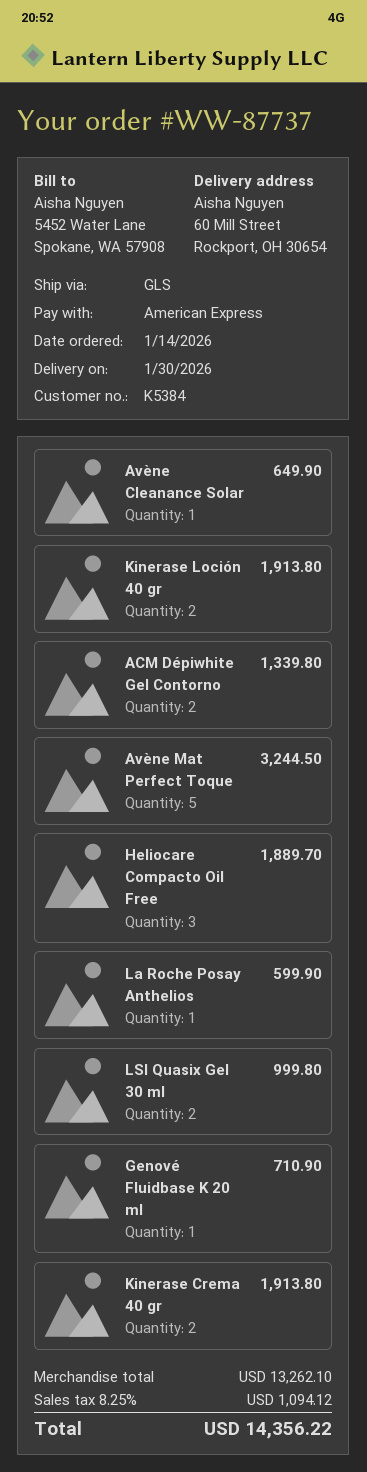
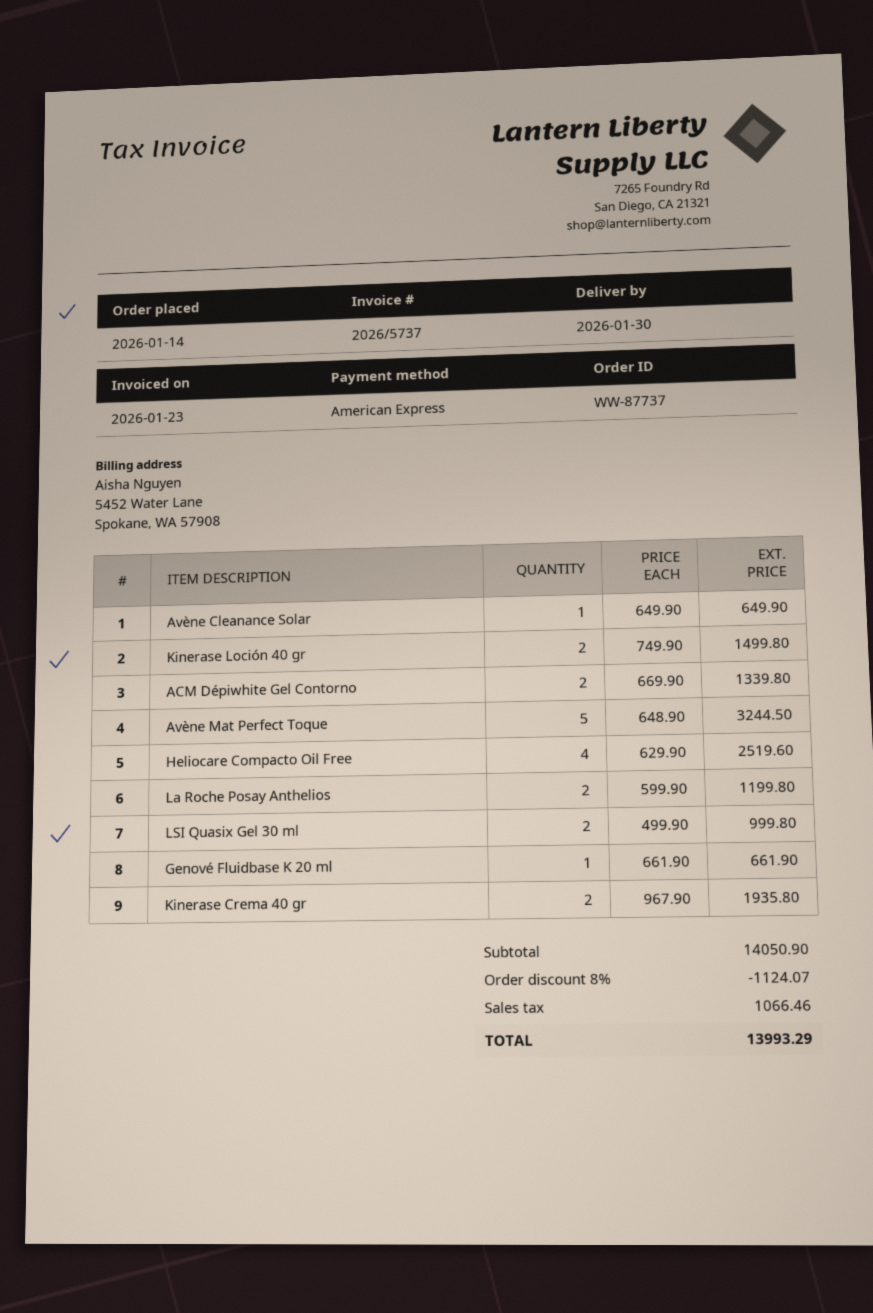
Kinerase Loción 40 gr: 2 for 1913.80 -> 2 for 1499.80
Heliocare Compacto Oil Free: 3 for 1889.70 -> 4 for 2519.60
La Roche Posay Anthelios: 1 for 599.90 -> 2 for 1199.80
Genové Fluidbase K 20 ml: 1 for 710.90 -> 1 for 661.90
Kinerase Crema 40 gr: 2 for 1913.80 -> 2 for 1935.80
subtotal: 13262.10 -> 14050.90
discount: none -> 8% = 1124.07
tax: 1094.12 -> 1066.46
total: 14356.22 -> 13993.29

